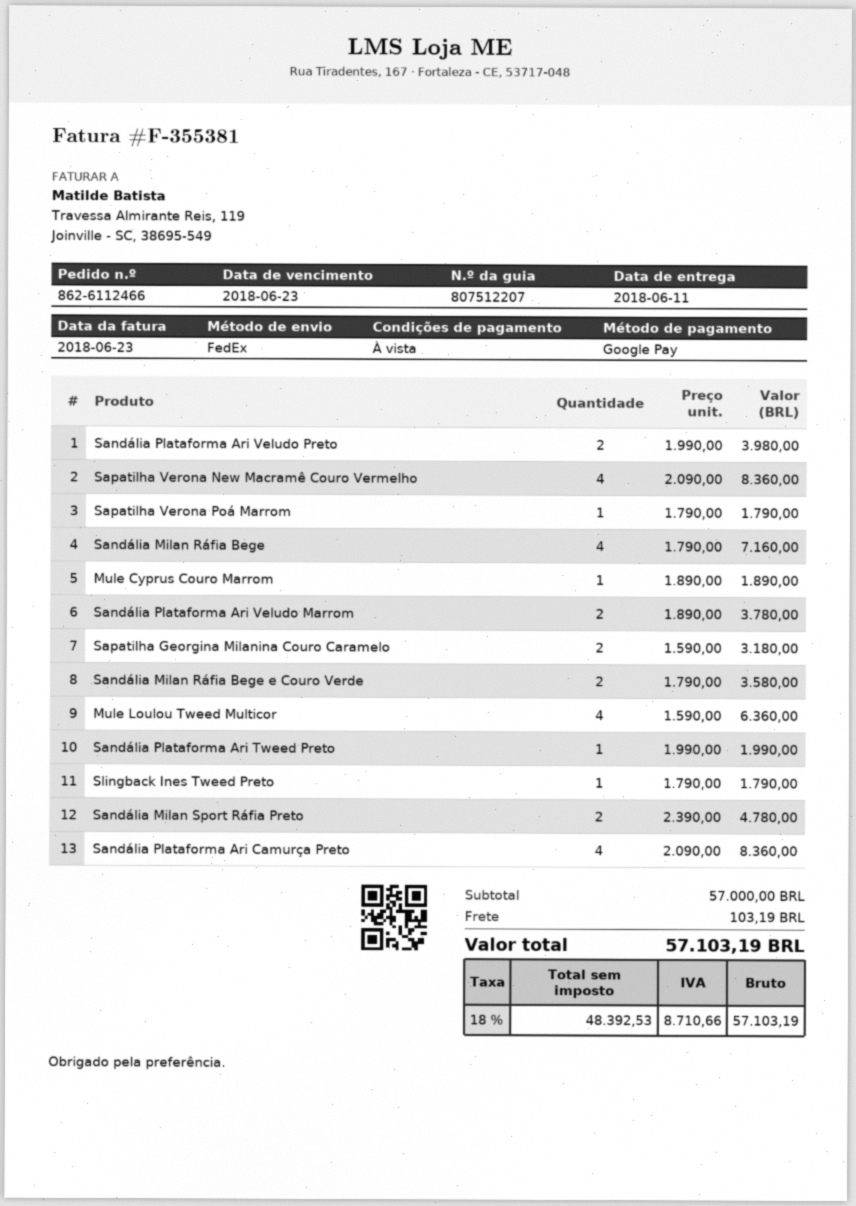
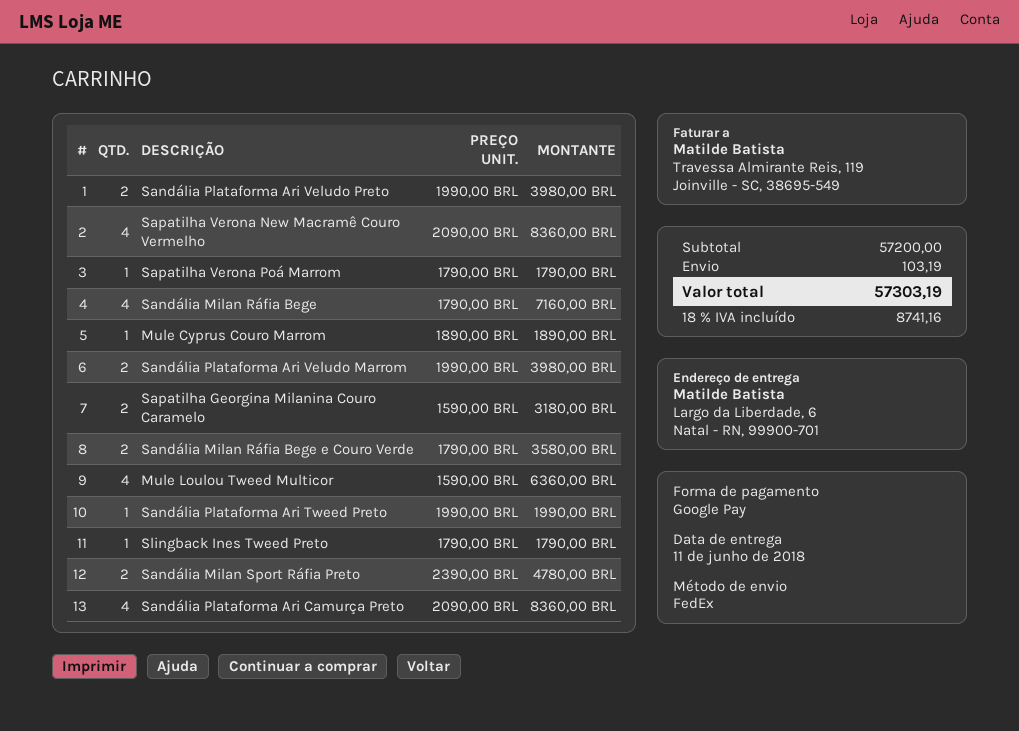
Sandália Plataforma Ari Veludo Marrom: 2 x 1890.00 = 3780.00 -> 2 x 1990.00 = 3980.00
subtotal: 57000.00 -> 57200.00
tax: 18% = 8710.66 -> 18% = 8741.16
total: 57103.19 -> 57303.19

